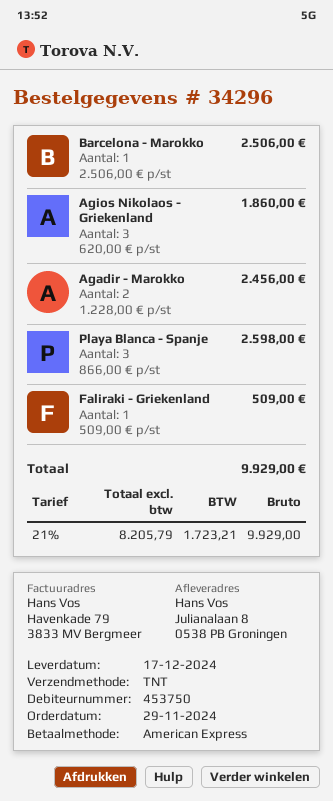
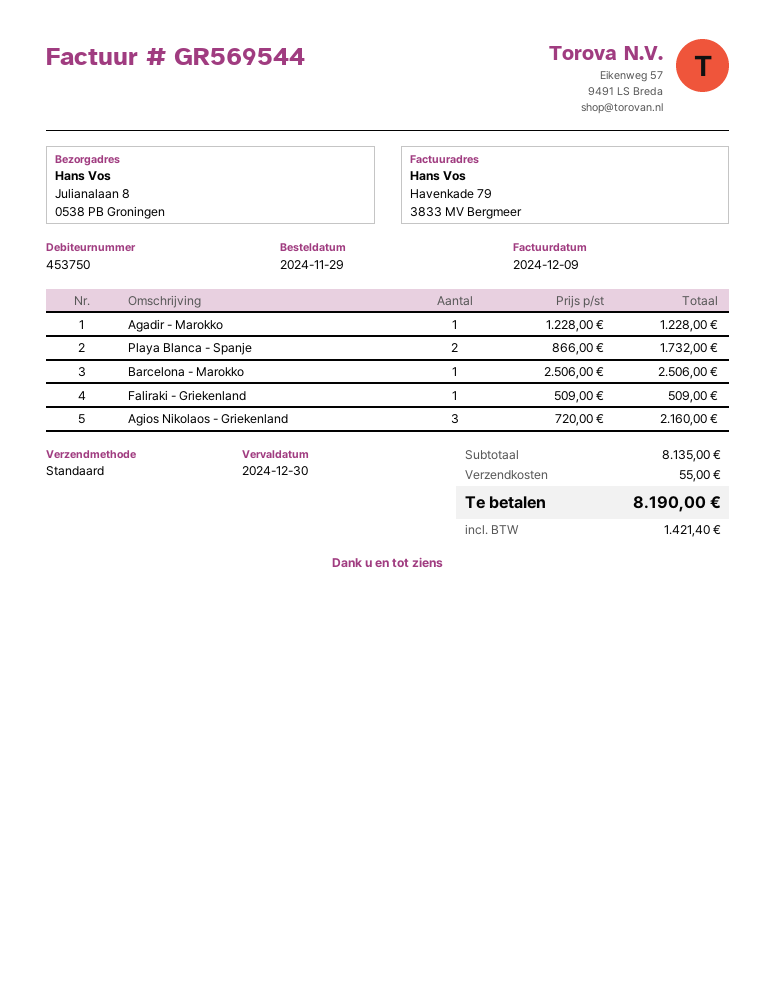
shipping method: TNT -> standard
Agios Nikolaos - Griekenland: 3 x 620.00 = 1860.00 -> 3 x 720.00 = 2160.00
Agadir - Marokko: 2 x 1228.00 = 2456.00 -> 1 x 1228.00 = 1228.00
Playa Blanca - Spanje: 3 x 866.00 = 2598.00 -> 2 x 866.00 = 1732.00
shipping: none -> 55.00
tax: 1723.21 -> 1421.40
total: 9929.00 -> 8190.00

